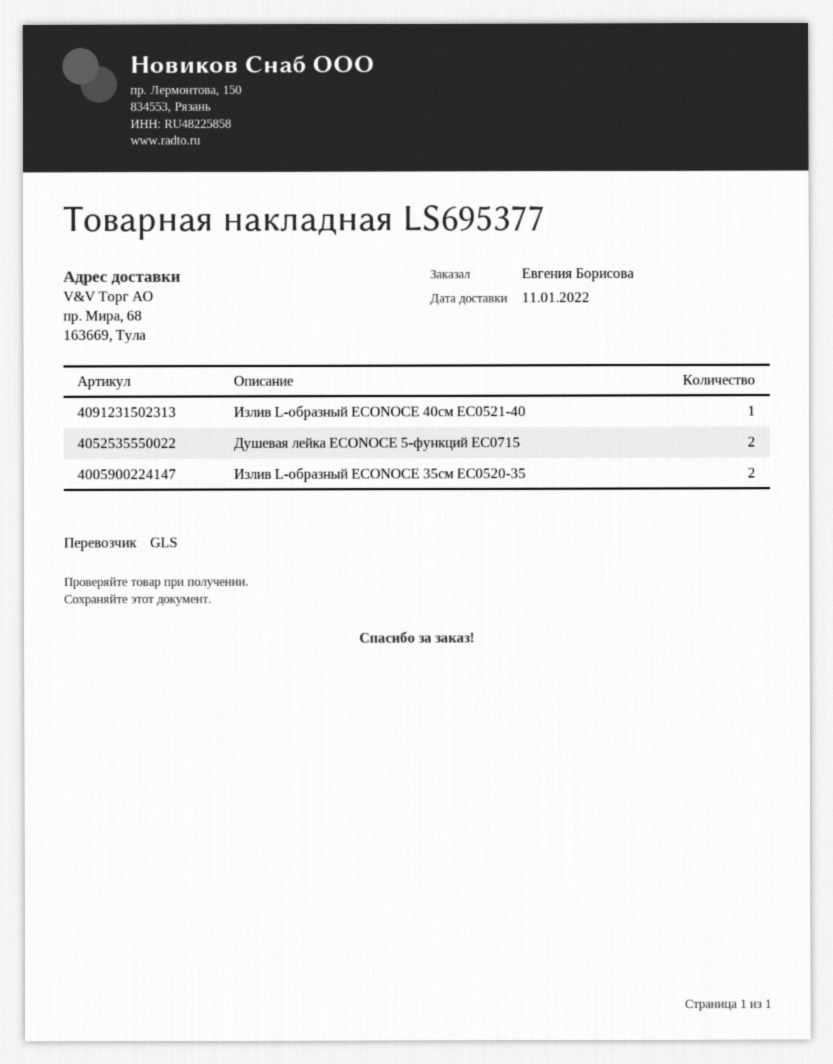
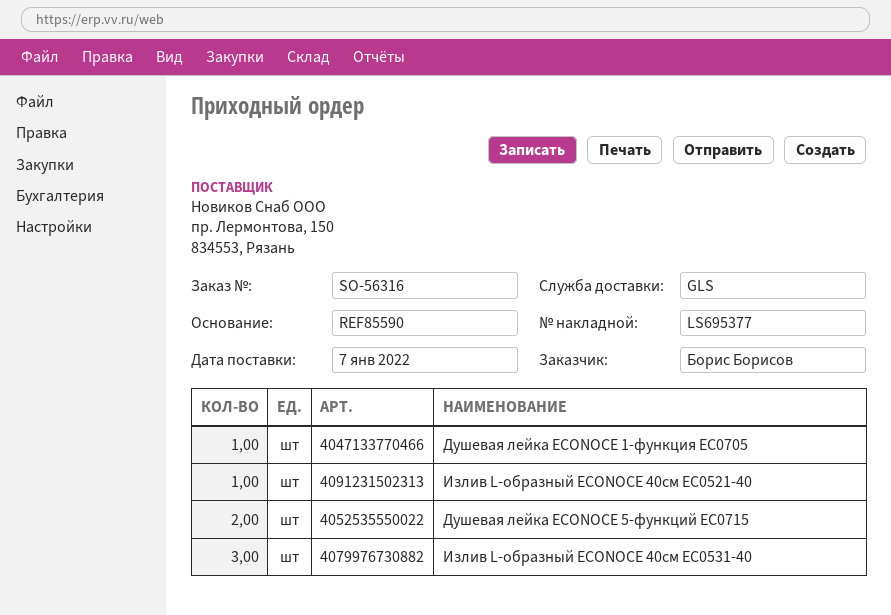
delivery date: 2022-01-11 -> 2022-01-07
ordered by: Евгения Борисова -> Борис Борисов
Излив L-образный ECONOCE 35см EC0520-35: 2 -> none
Душевая лейка ECONOCE 1-функция EC0705: none -> 1
Излив L-образный ECONOCE 40см EC0531-40: none -> 3

